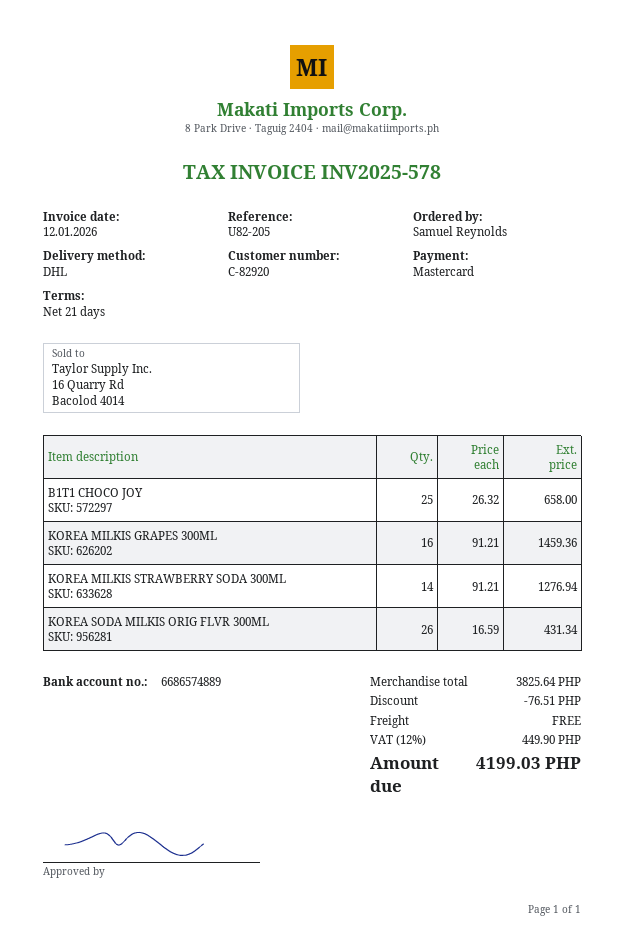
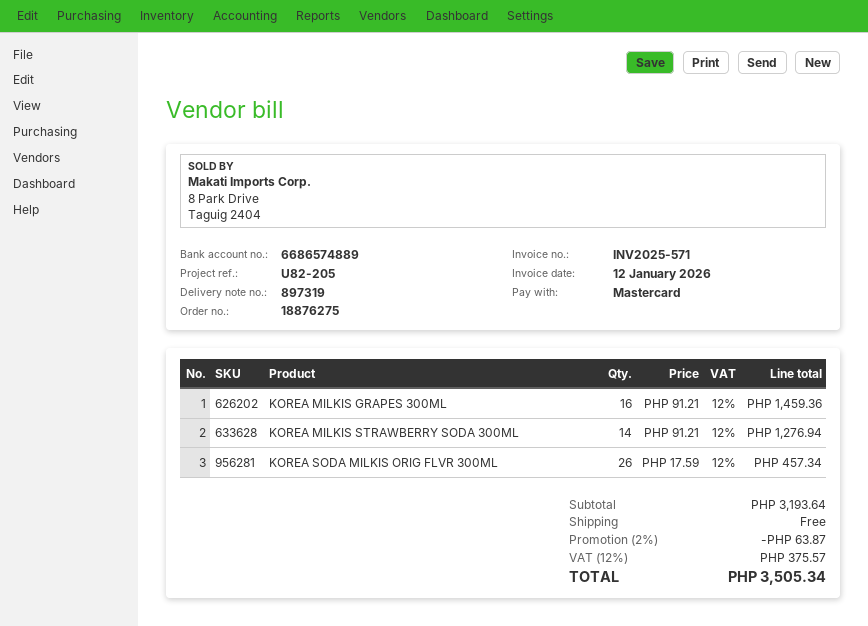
invoice number: INV2025-578 -> INV2025-571
B1T1 CHOCO JOY: 25 x 26.32 = 658.00 -> none
KOREA SODA MILKIS ORIG FLVR 300ML: 26 x 16.59 = 431.34 -> 26 x 17.59 = 457.34
subtotal: 3825.64 -> 3193.64
discount: 76.51 -> 63.87
tax: 12% = 449.90 -> 12% = 375.57
total: 4199.03 -> 3505.34

